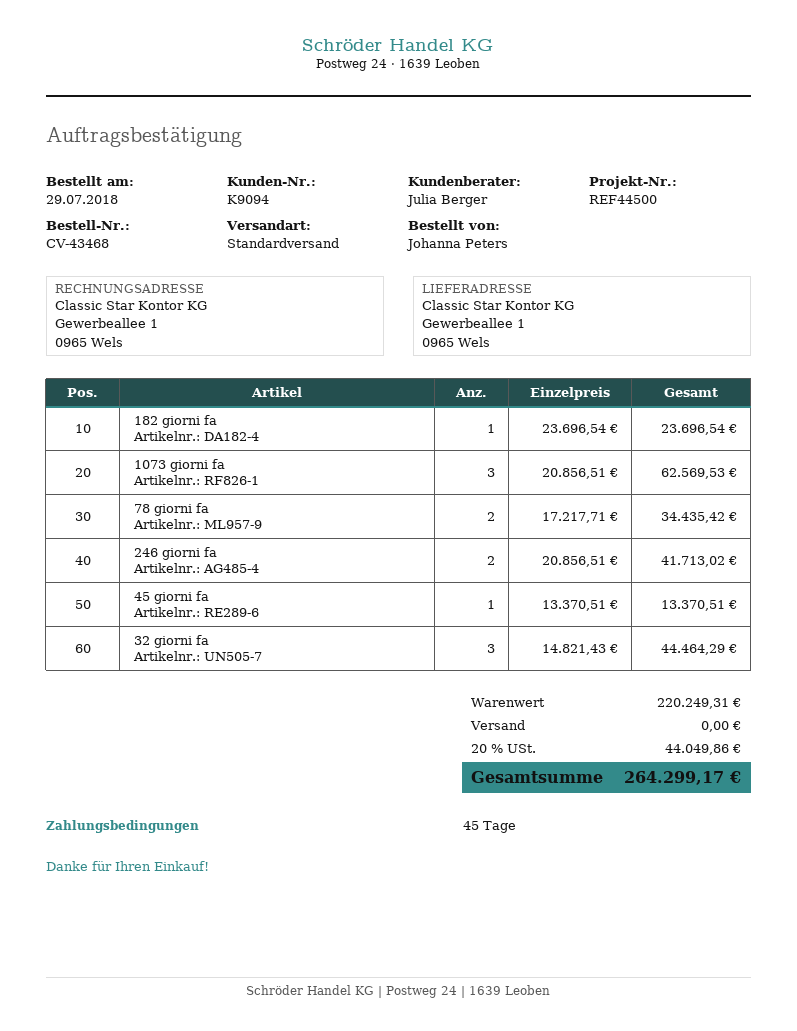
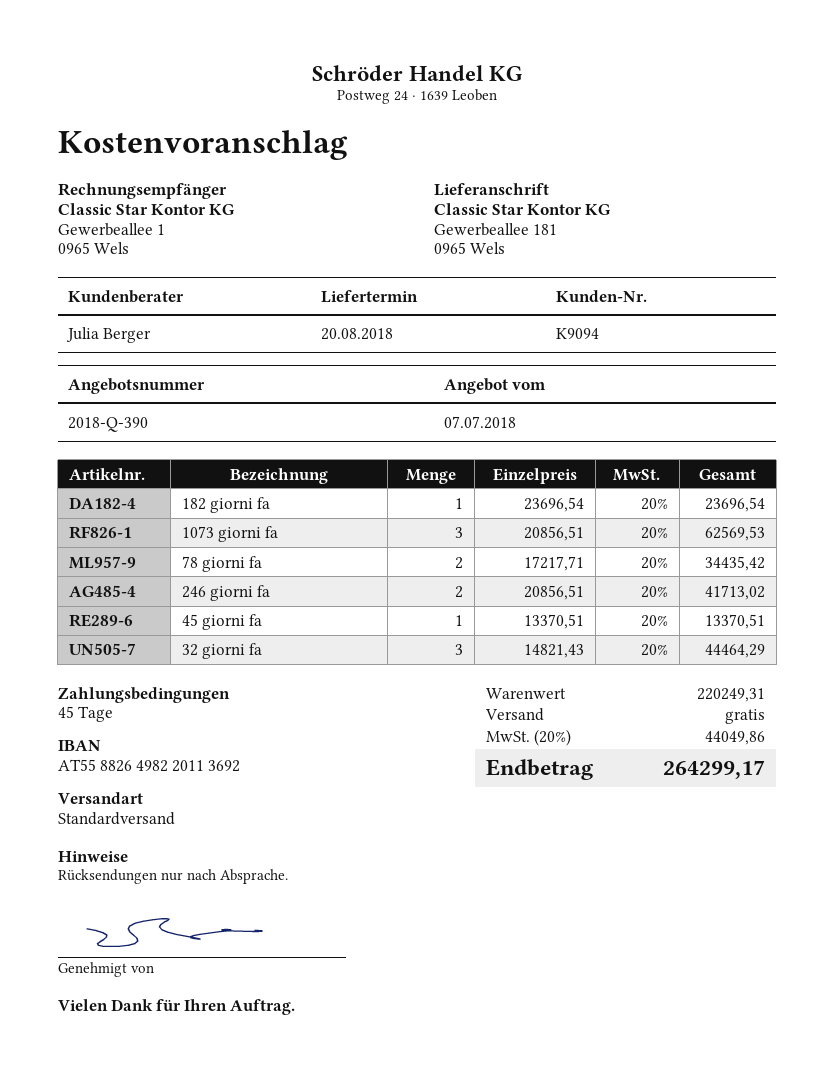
ship to: Gewerbeallee 1, 0965 Wels -> Gewerbeallee 181, 0965 Wels

